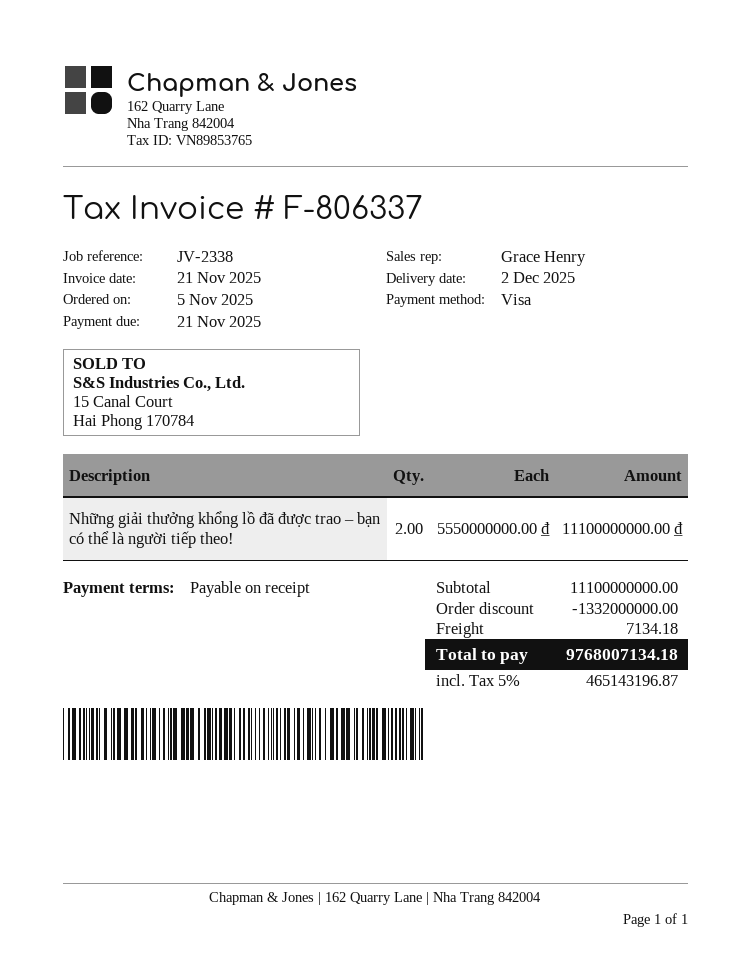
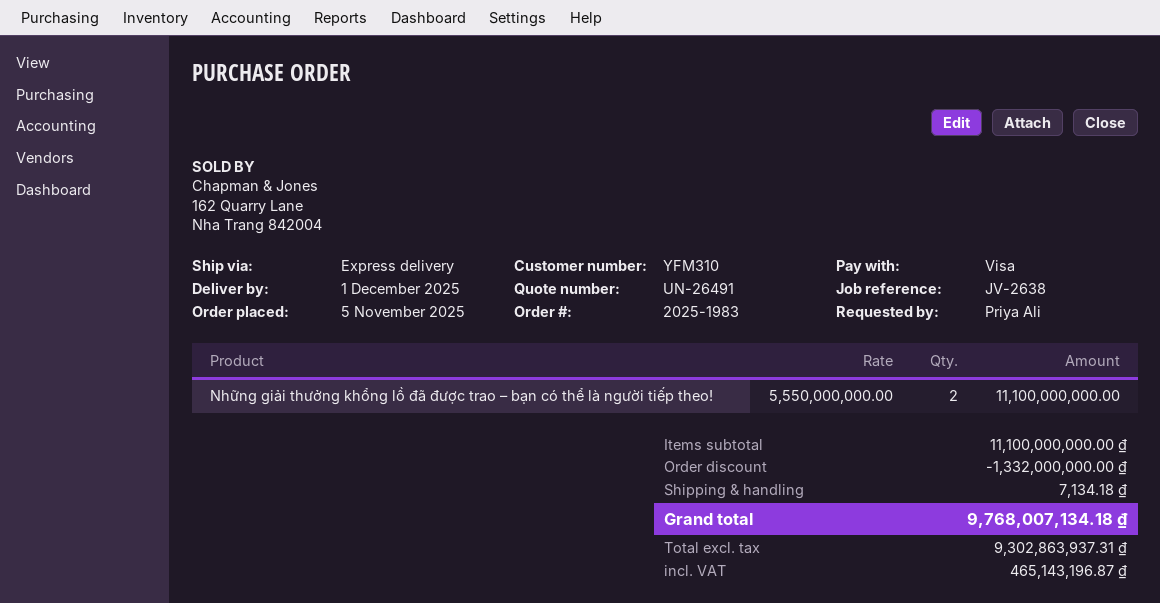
delivery date: 2025-12-02 -> 2025-12-01
reference: JV-2338 -> JV-2638

